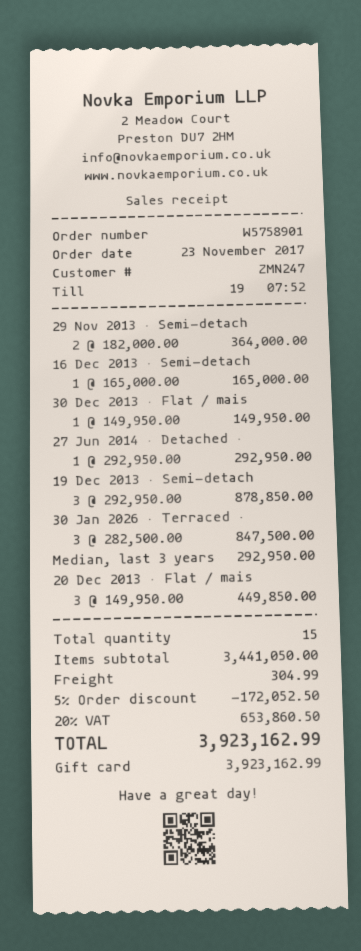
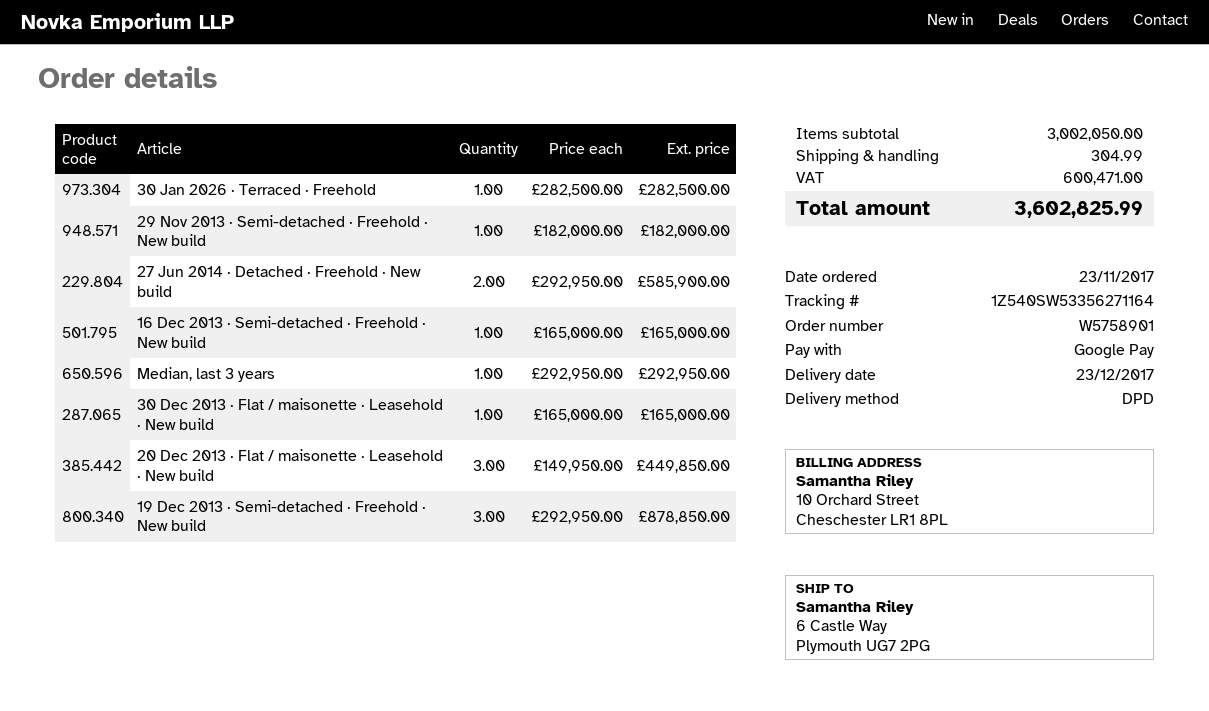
payment method: gift card -> Google Pay
29 Nov 2013 · Semi-detach: 2 x 182000.00 = 364000.00 -> 1 x 182000.00 = 182000.00
30 Dec 2013 · Flat / mais: 1 x 149950.00 = 149950.00 -> 1 x 165000.00 = 165000.00
27 Jun 2014 · Detached ·: 1 x 292950.00 = 292950.00 -> 2 x 292950.00 = 585900.00
30 Jan 2026 · Terraced ·: 3 x 282500.00 = 847500.00 -> 1 x 282500.00 = 282500.00
subtotal: 3441050.00 -> 3002050.00
discount: 5% = 172052.50 -> none
tax: 653860.50 -> 600471.00
total: 3923162.99 -> 3602825.99

